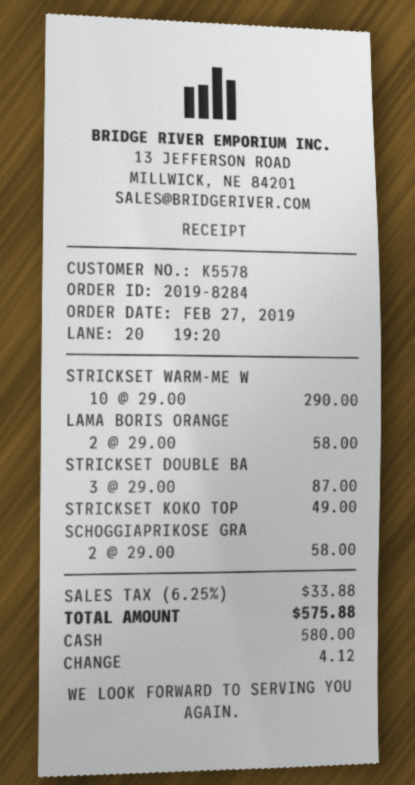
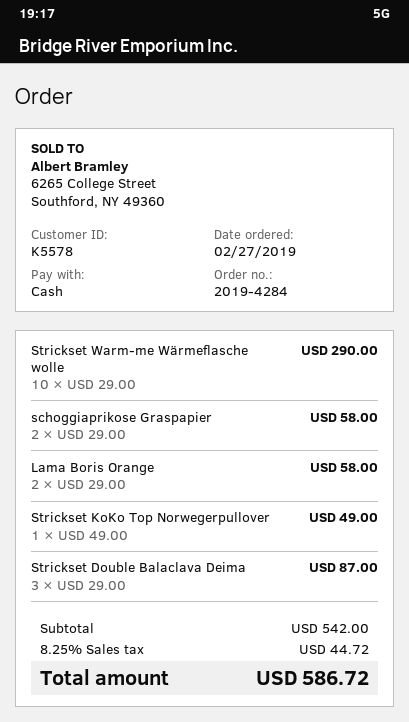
order number: 2019-8284 -> 2019-4284
tax: 6.25% = 33.88 -> 8.25% = 44.72
total: 575.88 -> 586.72

